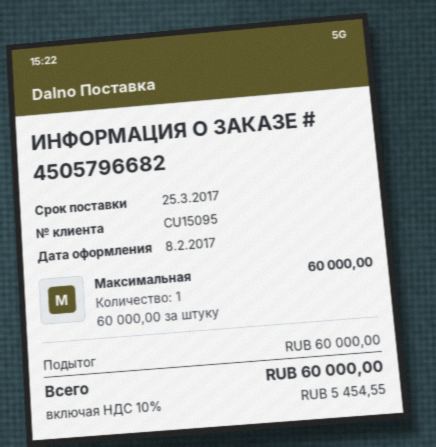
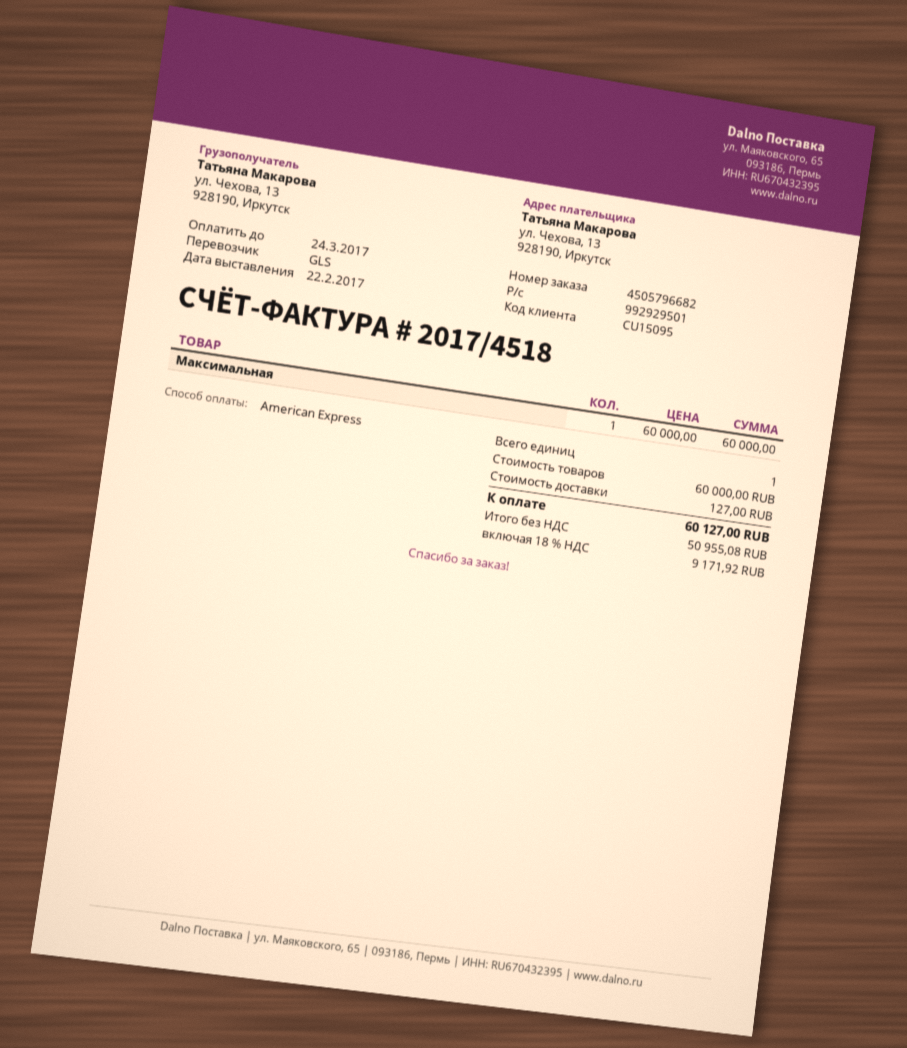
shipping: none -> 127.00
tax: 10% = 5454.55 -> 18% = 9171.92
total: 60000.00 -> 60127.00

